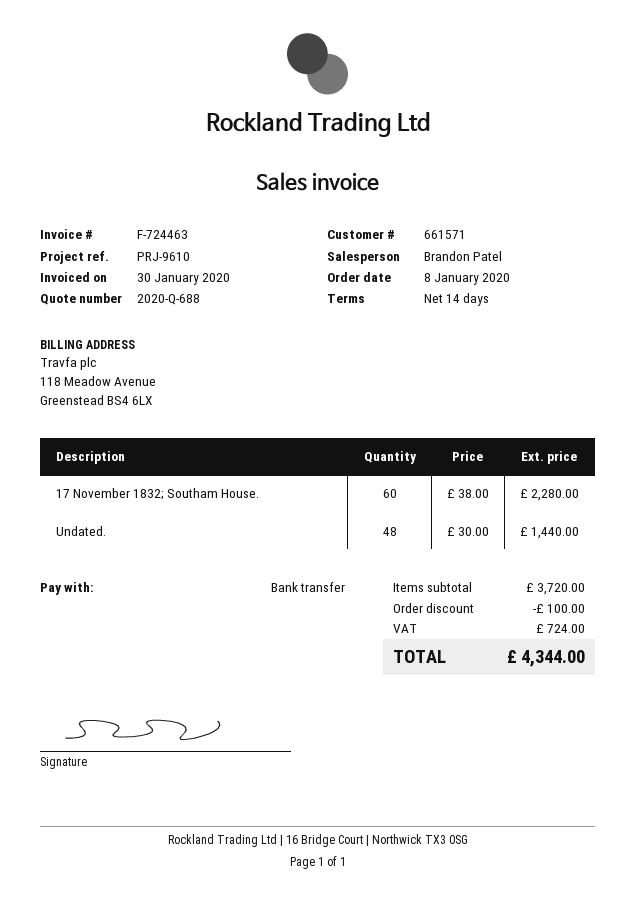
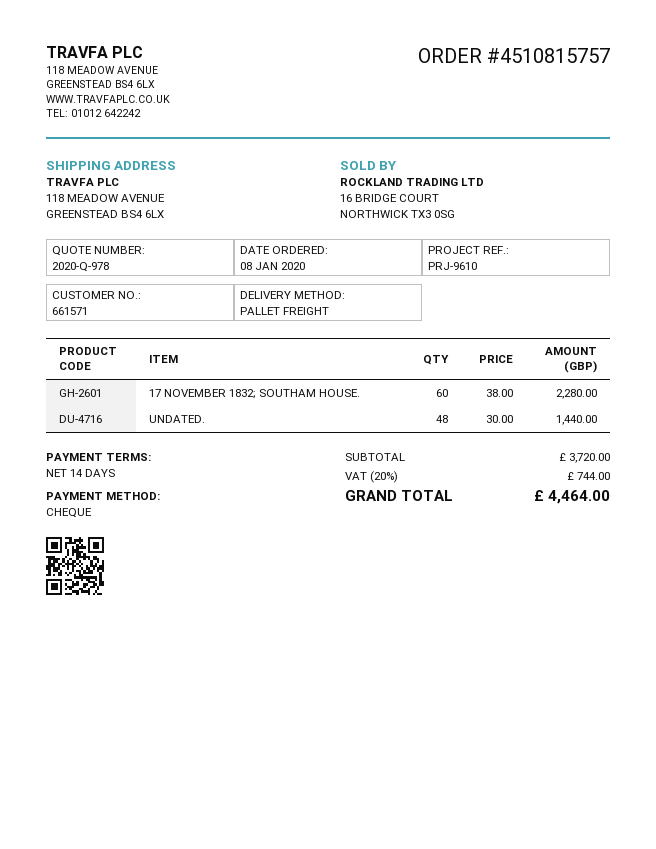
quote number: 2020-Q-688 -> 2020-Q-978
payment method: bank transfer -> cheque
discount: 100.00 -> none
tax: 724.00 -> 744.00
total: 4344.00 -> 4464.00

